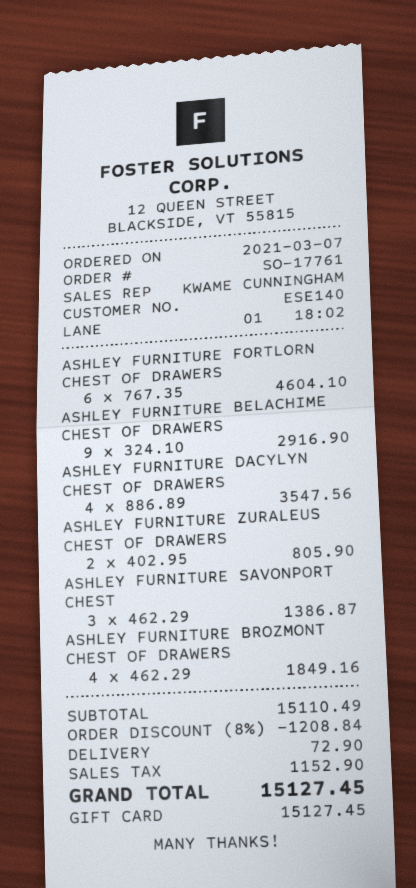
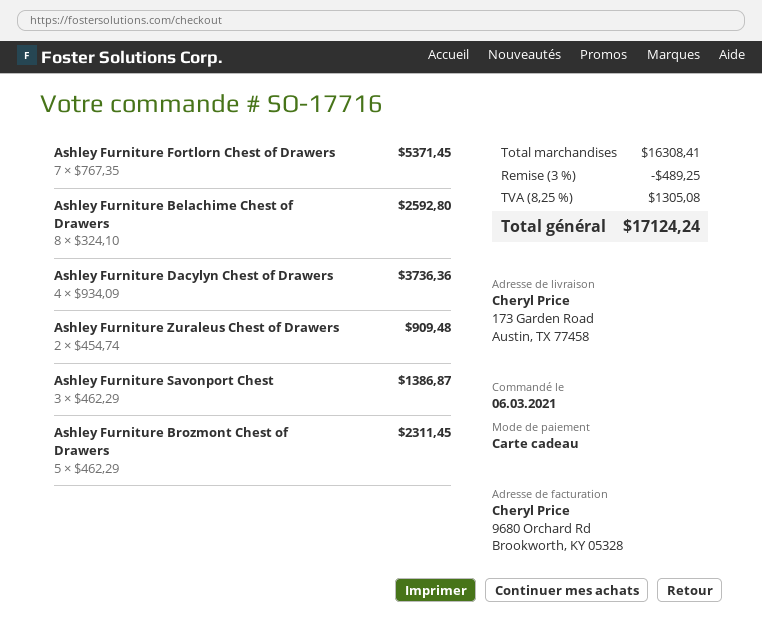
order number: SO-17761 -> SO-17716
order date: 2021-03-07 -> 2021-03-06
ASHLEY FURNITURE FORTLORN CHEST OF DRAWERS: 6 x 767.35 = 4604.10 -> 7 x 767.35 = 5371.45
ASHLEY FURNITURE BELACHIME CHEST OF DRAWERS: 9 x 324.10 = 2916.90 -> 8 x 324.10 = 2592.80
ASHLEY FURNITURE DACYLYN CHEST OF DRAWERS: 4 x 886.89 = 3547.56 -> 4 x 934.09 = 3736.36
ASHLEY FURNITURE ZURALEUS CHEST OF DRAWERS: 2 x 402.95 = 805.90 -> 2 x 454.74 = 909.48
ASHLEY FURNITURE BROZMONT CHEST OF DRAWERS: 4 x 462.29 = 1849.16 -> 5 x 462.29 = 2311.45
subtotal: 15110.49 -> 16308.41
discount: 8% = 1208.84 -> 3% = 489.25
shipping: 72.90 -> none
tax: 1152.90 -> 1305.08
total: 15127.45 -> 17124.24

